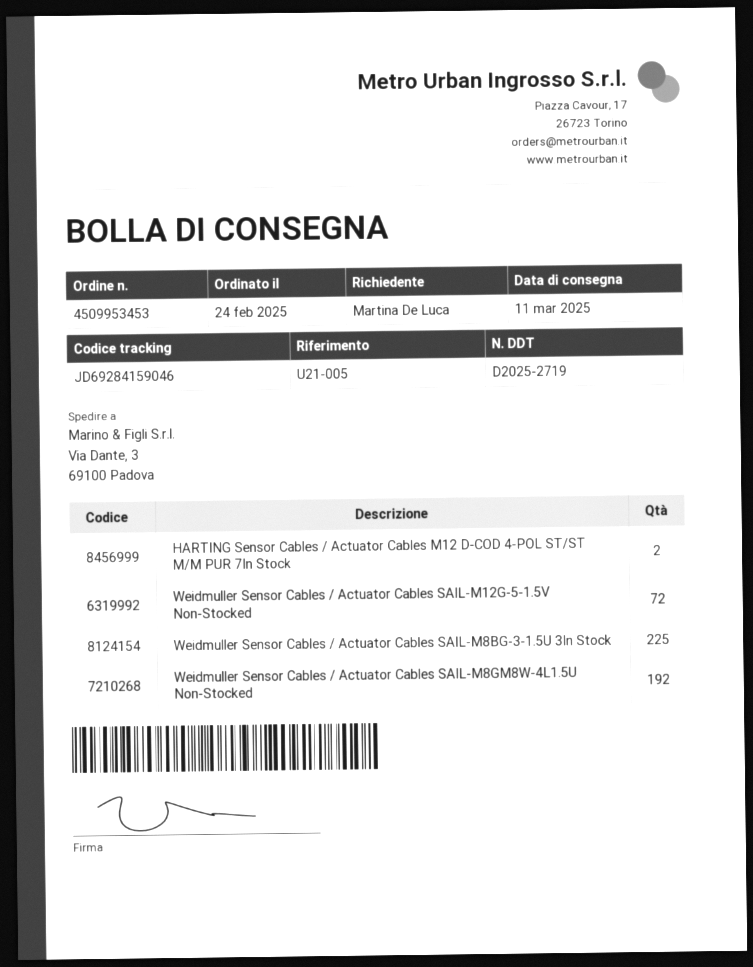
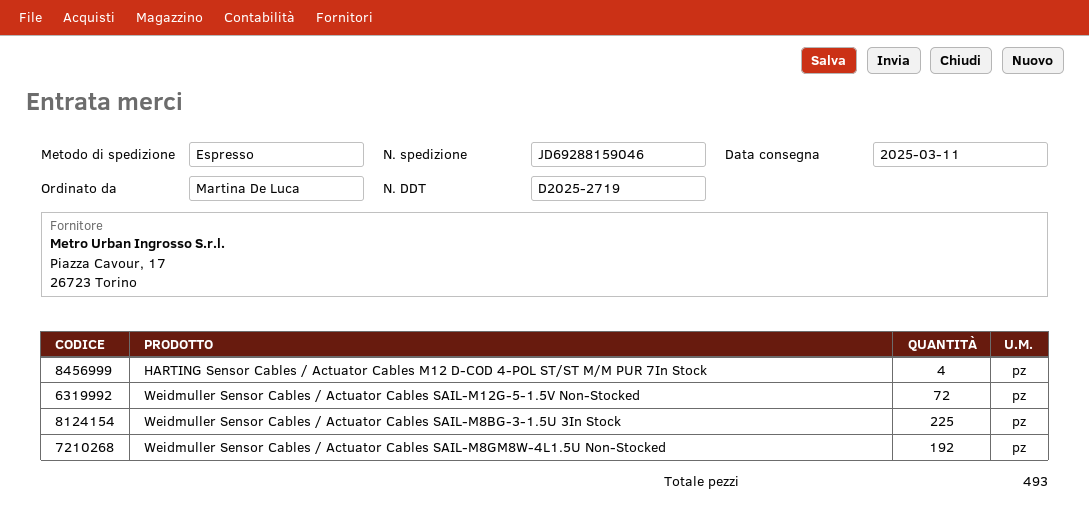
tracking number: JD69284159046 -> JD69288159046
HARTING Sensor Cables / Actuator Cables M12 D-COD 4-POL ST/ST M/M PUR 7In Stock: 2 -> 4

